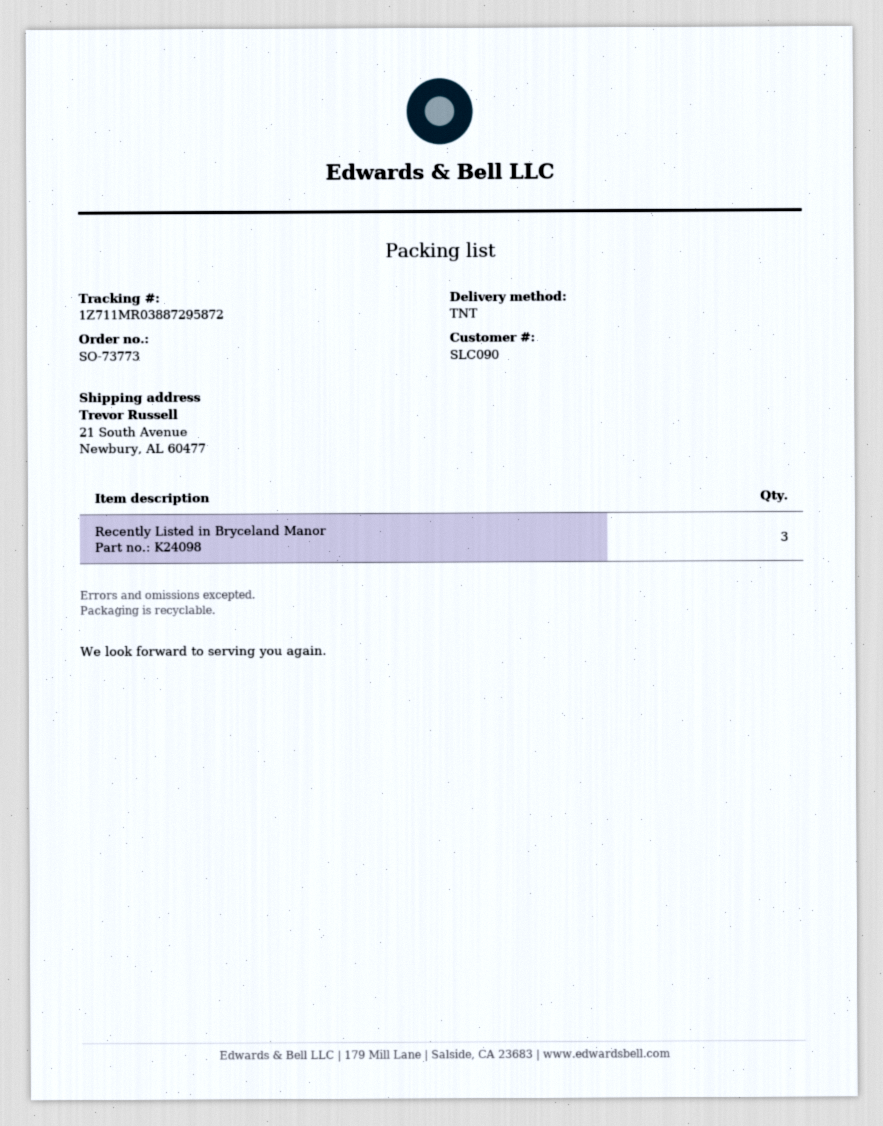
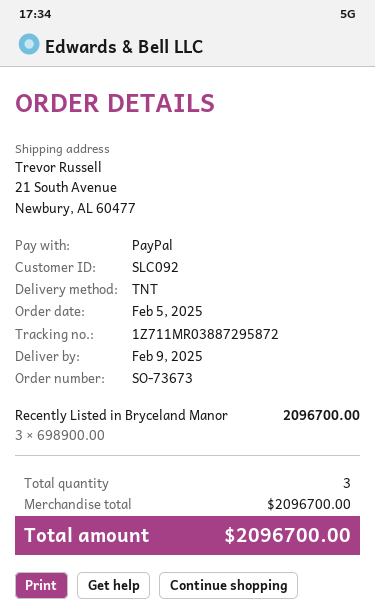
order number: SO-73773 -> SO-73673
customer number: SLC090 -> SLC092

